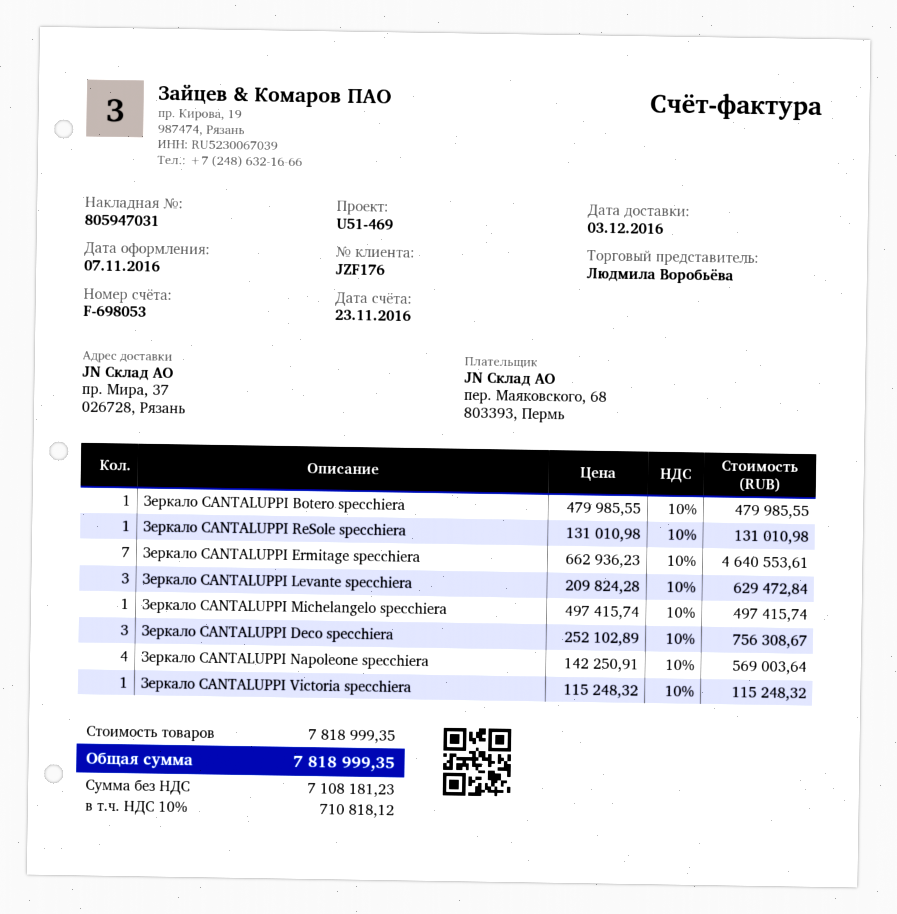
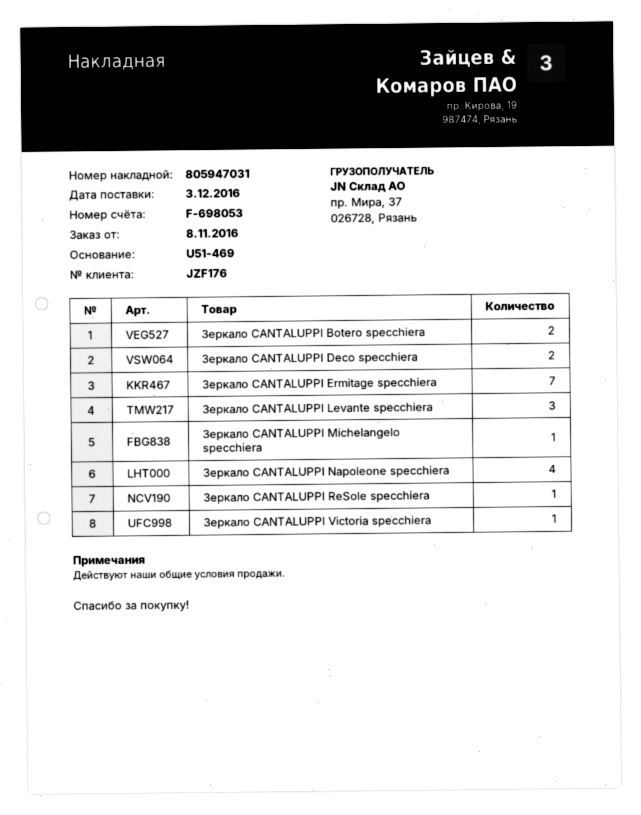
order date: 2016-11-07 -> 2016-11-08
Зеркало CANTALUPPI Botero specchiera: 1 -> 2
Зеркало CANTALUPPI Deco specchiera: 3 -> 2

